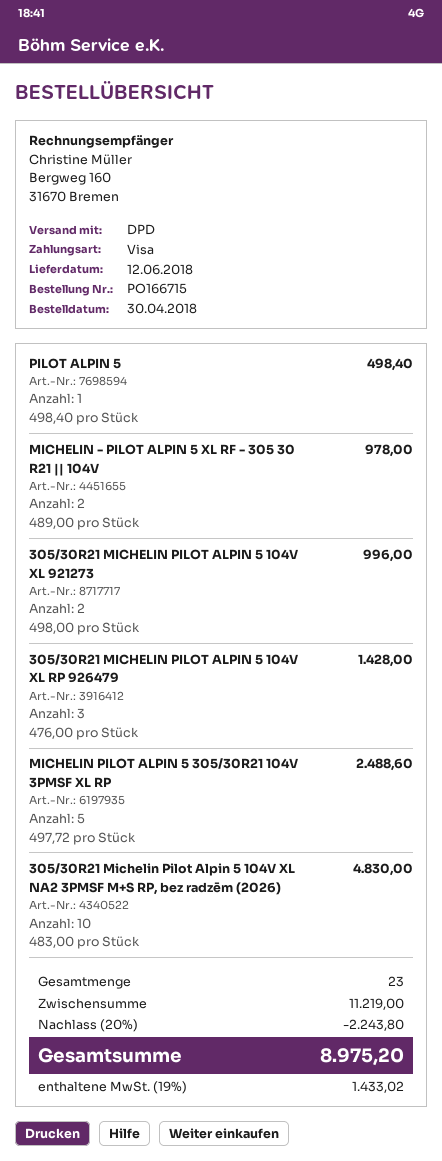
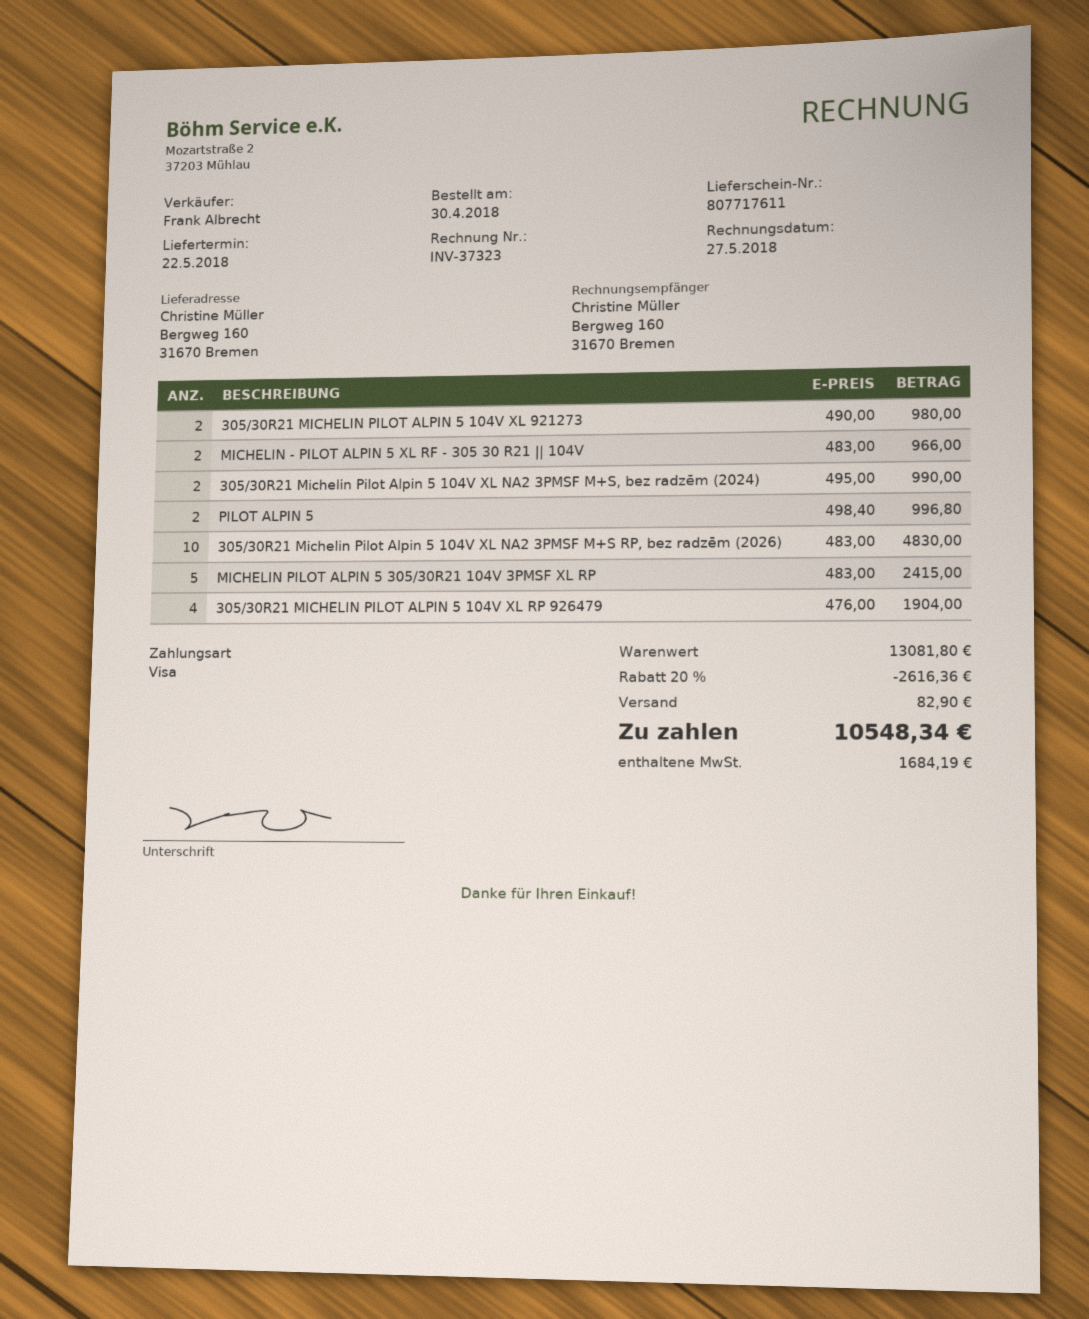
delivery date: 2018-06-12 -> 2018-05-22
PILOT ALPIN 5: 1 x 498.40 = 498.40 -> 2 x 498.40 = 996.80
MICHELIN - PILOT ALPIN 5 XL RF - 305 30 R21 || 104V: 2 x 489.00 = 978.00 -> 2 x 483.00 = 966.00
305/30R21 MICHELIN PILOT ALPIN 5 104V XL 921273: 2 x 498.00 = 996.00 -> 2 x 490.00 = 980.00
305/30R21 MICHELIN PILOT ALPIN 5 104V XL RP 926479: 3 x 476.00 = 1428.00 -> 4 x 476.00 = 1904.00
MICHELIN PILOT ALPIN 5 305/30R21 104V 3PMSF XL RP: 5 x 497.72 = 2488.60 -> 5 x 483.00 = 2415.00
305/30R21 Michelin Pilot Alpin 5 104V XL NA2 3PMSF M+S, bez radzēm (2024): none -> 2 x 495.00 = 990.00
subtotal: 11219.00 -> 13081.80
discount: 20% = 2243.80 -> 20% = 2616.36
shipping: none -> 82.90
tax: 1433.02 -> 1684.19
total: 8975.20 -> 10548.34

